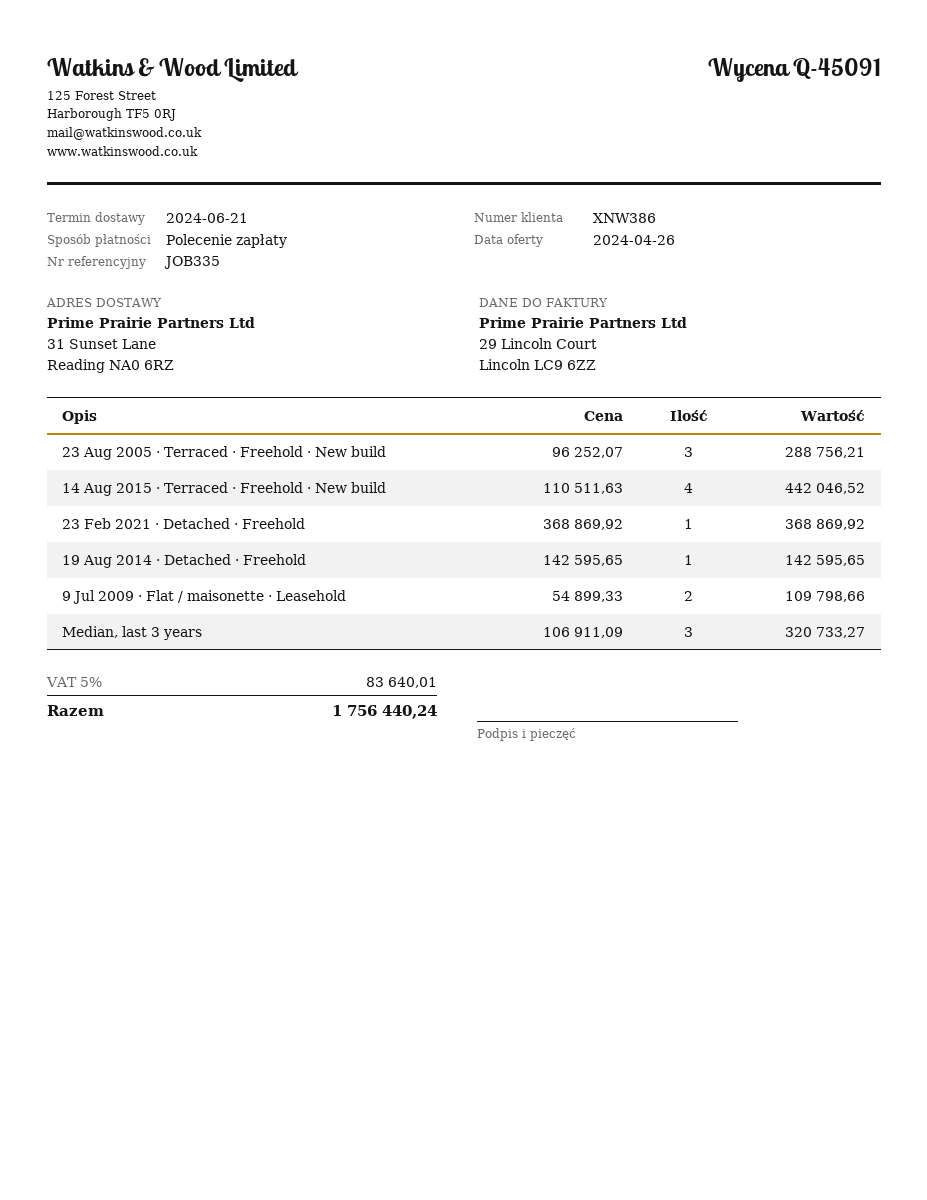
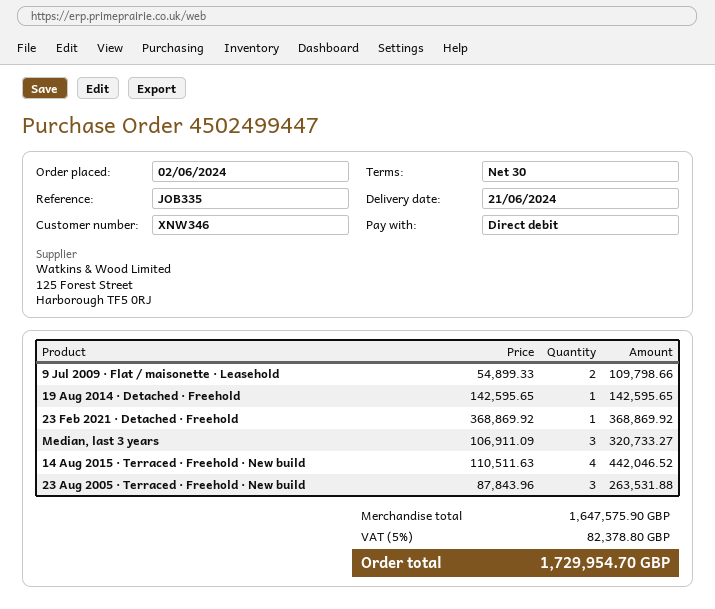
customer number: XNW386 -> XNW346
23 Aug 2005 · Terraced · Freehold · New build: 3 x 96252.07 = 288756.21 -> 3 x 87843.96 = 263531.88
tax: 5% = 83640.01 -> 5% = 82378.80
total: 1756440.24 -> 1729954.70

